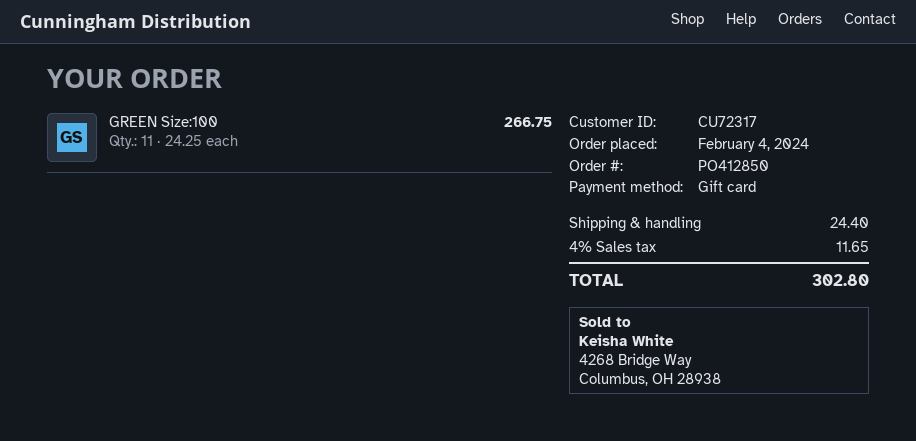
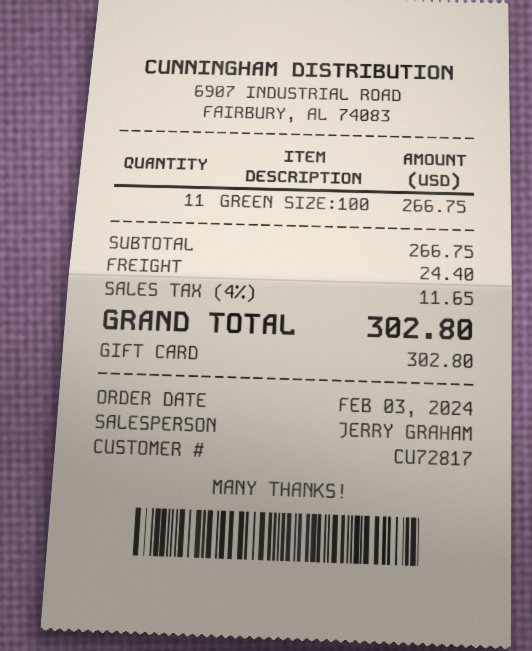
order date: 2024-02-04 -> 2024-02-03
customer number: CU72317 -> CU72817

